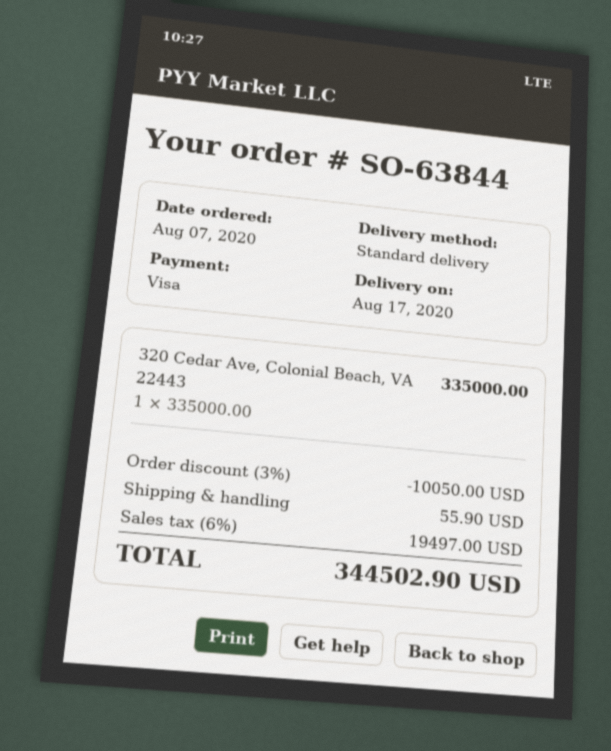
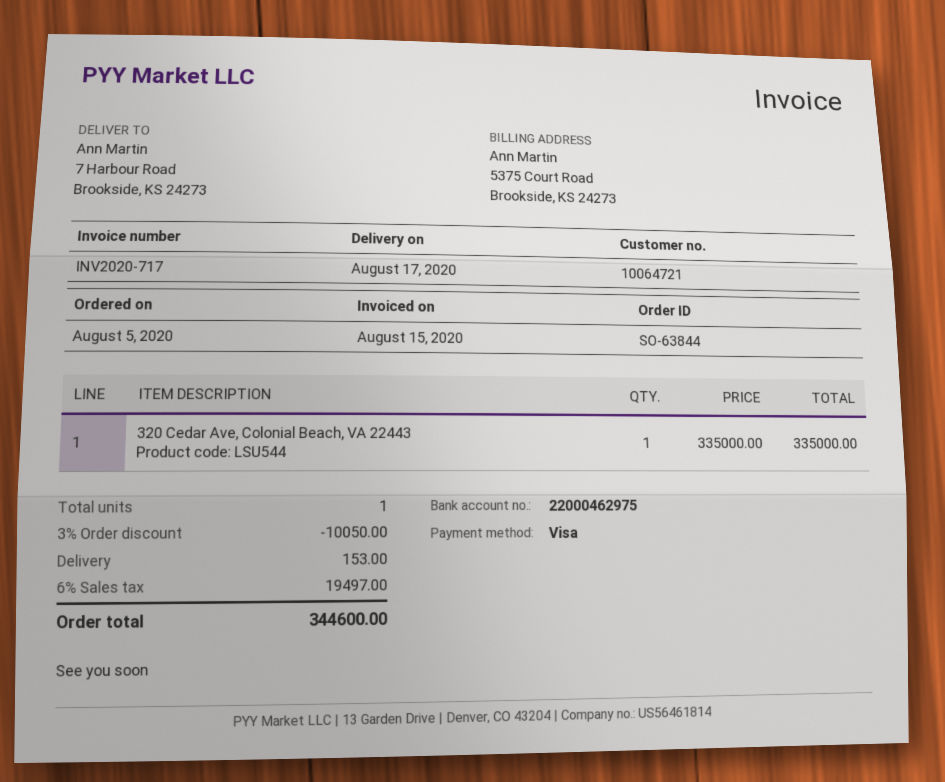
order date: 2020-08-07 -> 2020-08-05
shipping: 55.90 -> 153.00
total: 344502.90 -> 344600.00

